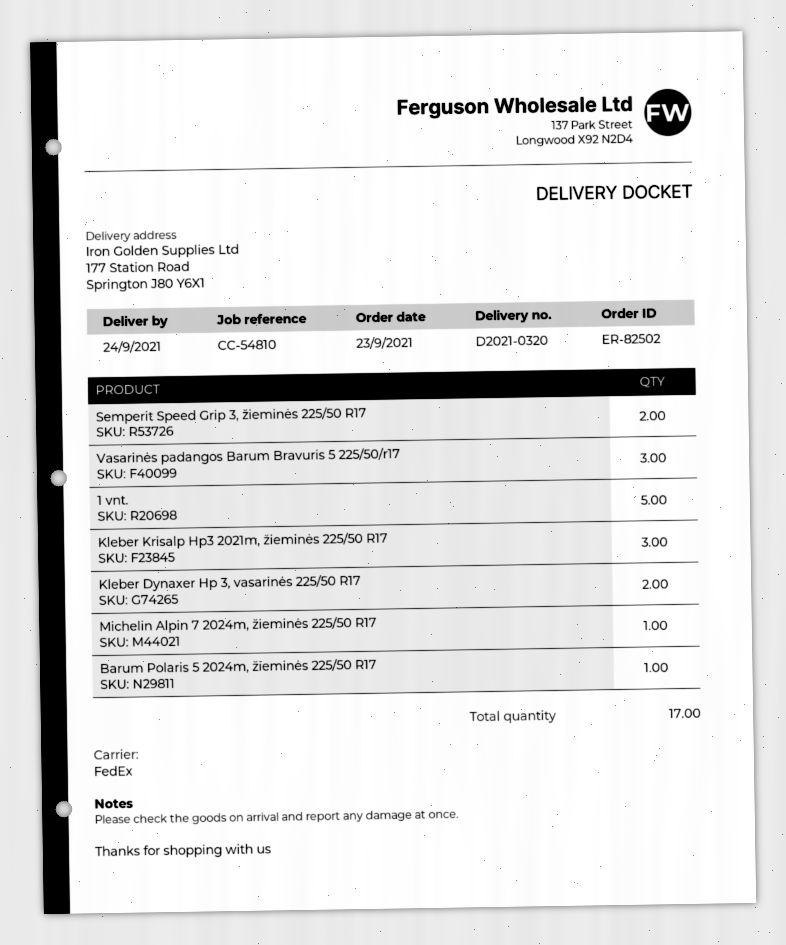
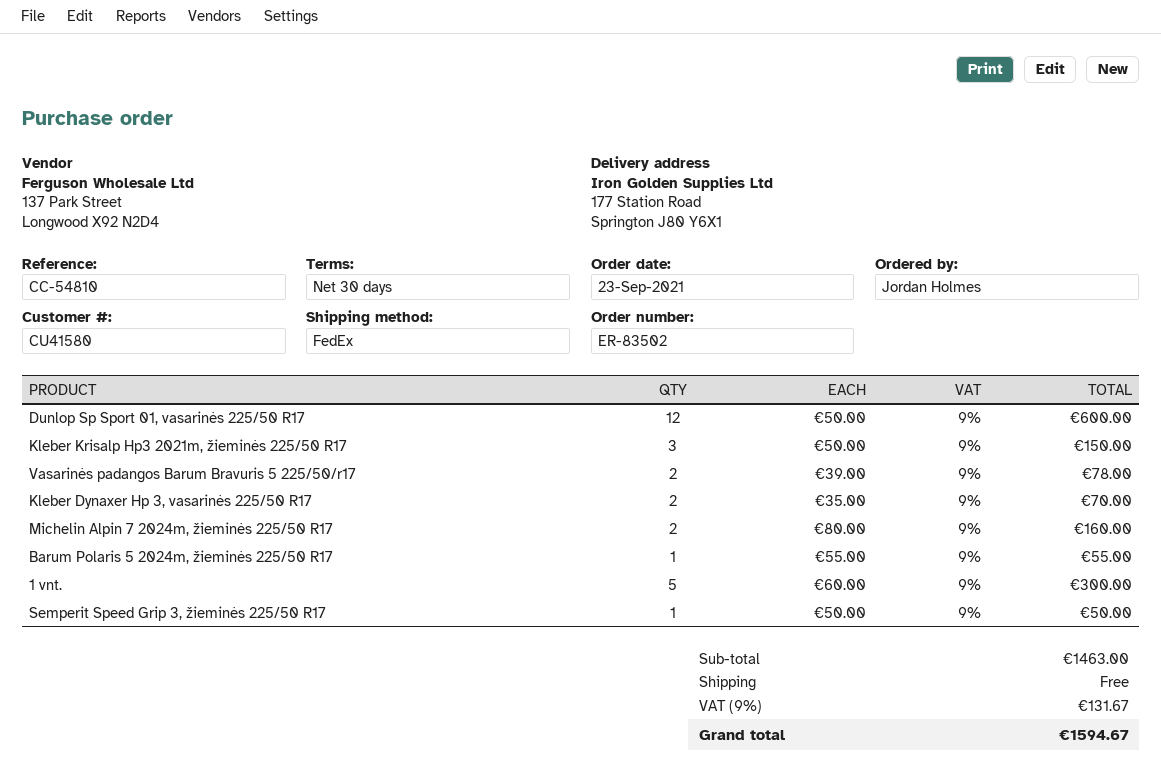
order number: ER-82502 -> ER-83502
Semperit Speed Grip 3, žieminės 225/50 R17: 2 -> 1
Vasarinės padangos Barum Bravuris 5 225/50/r17: 3 -> 2
Michelin Alpin 7 2024m, žieminės 225/50 R17: 1 -> 2
Dunlop Sp Sport 01, vasarinės 225/50 R17: none -> 12

